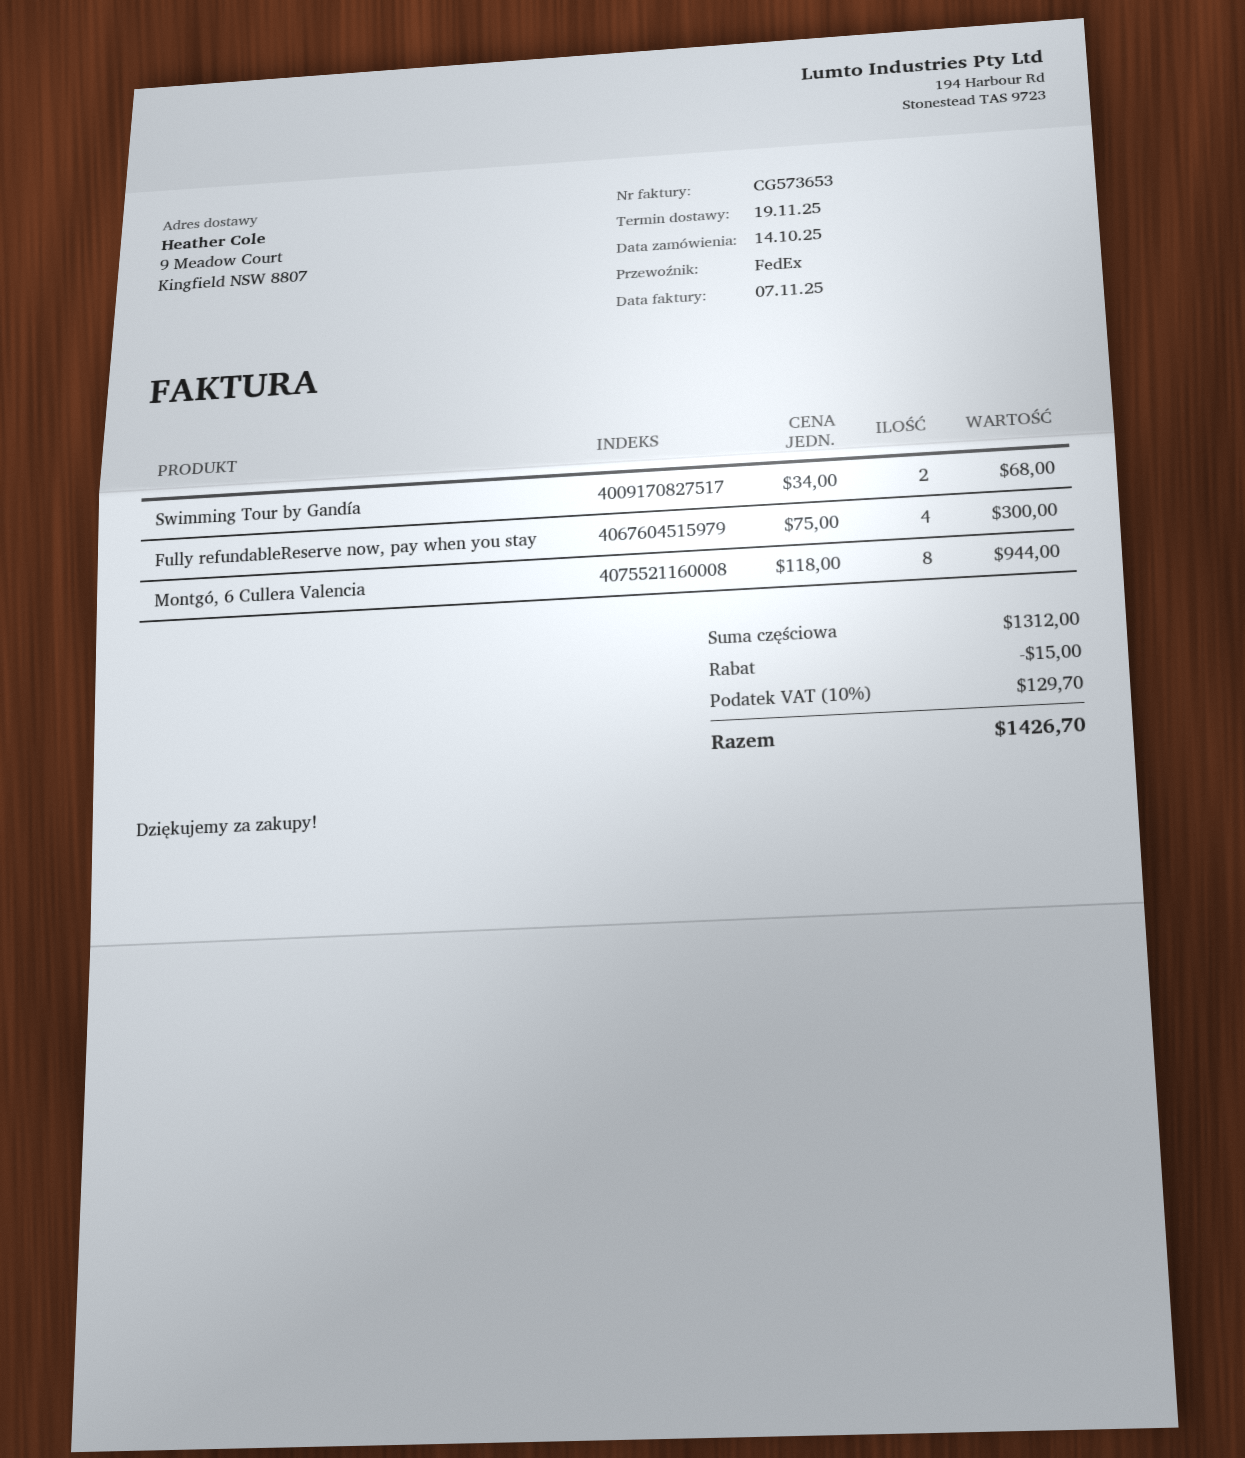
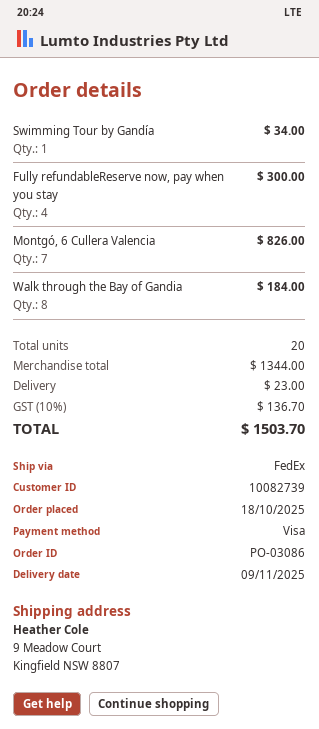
order date: 2025-10-14 -> 2025-10-18
delivery date: 2025-11-19 -> 2025-11-09
Swimming Tour by Gandía: 2 for 68.00 -> 1 for 34.00
Montgó, 6 Cullera Valencia: 8 for 944.00 -> 7 for 826.00
Walk through the Bay of Gandia: none -> 8 for 184.00
subtotal: 1312.00 -> 1344.00
discount: 15.00 -> none
shipping: none -> 23.00
tax: 10% = 129.70 -> 10% = 136.70
total: 1426.70 -> 1503.70

